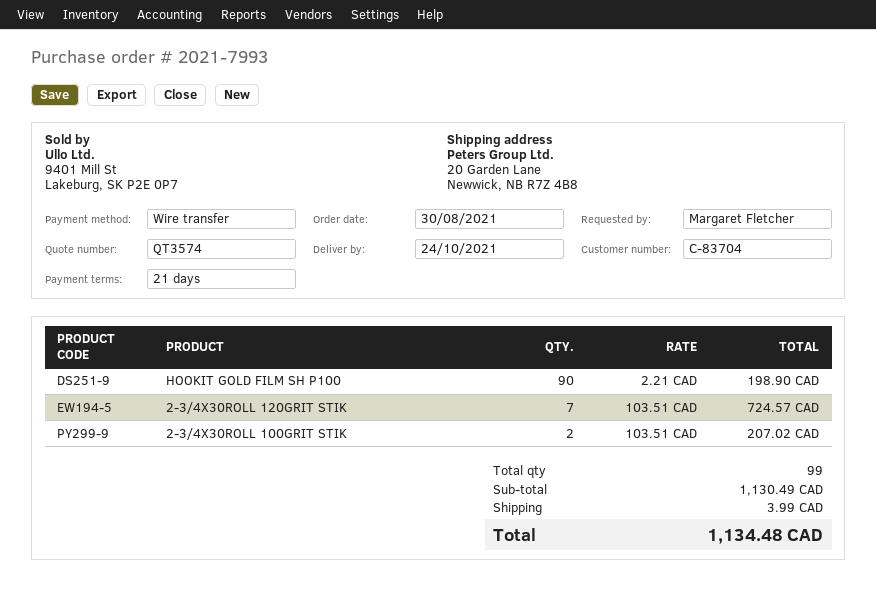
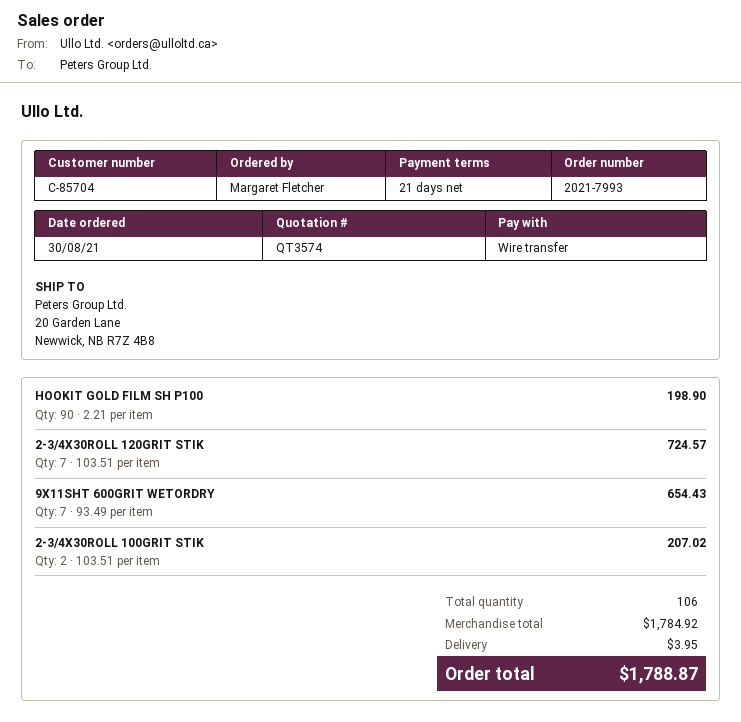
customer number: C-83704 -> C-85704
9X11SHT 600GRIT WETORDRY: none -> 7 x 93.49 = 654.43
total quantity: 99 -> 106
subtotal: 1130.49 -> 1784.92
shipping: 3.99 -> 3.95
total: 1134.48 -> 1788.87

